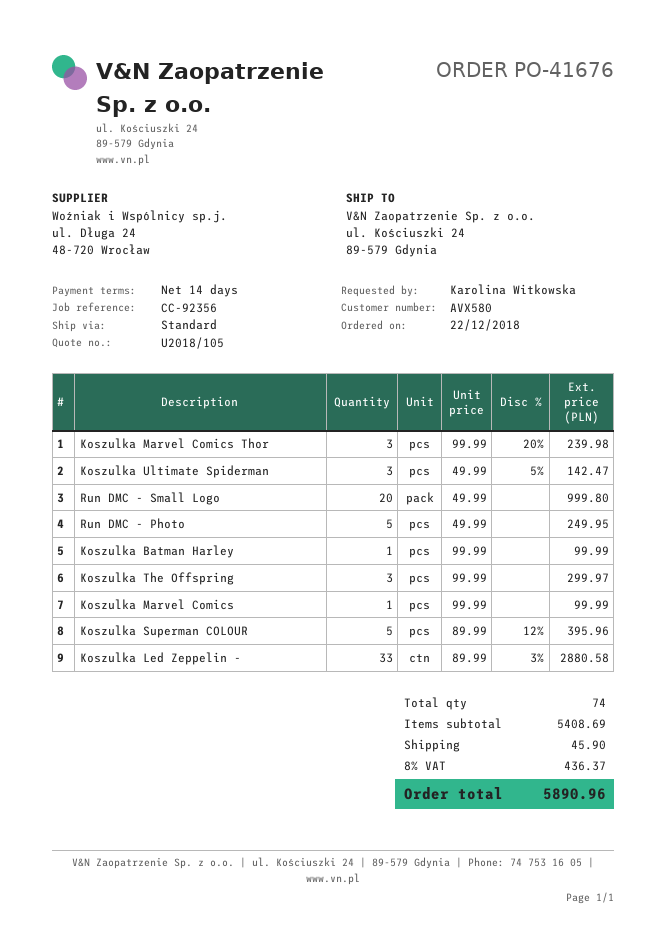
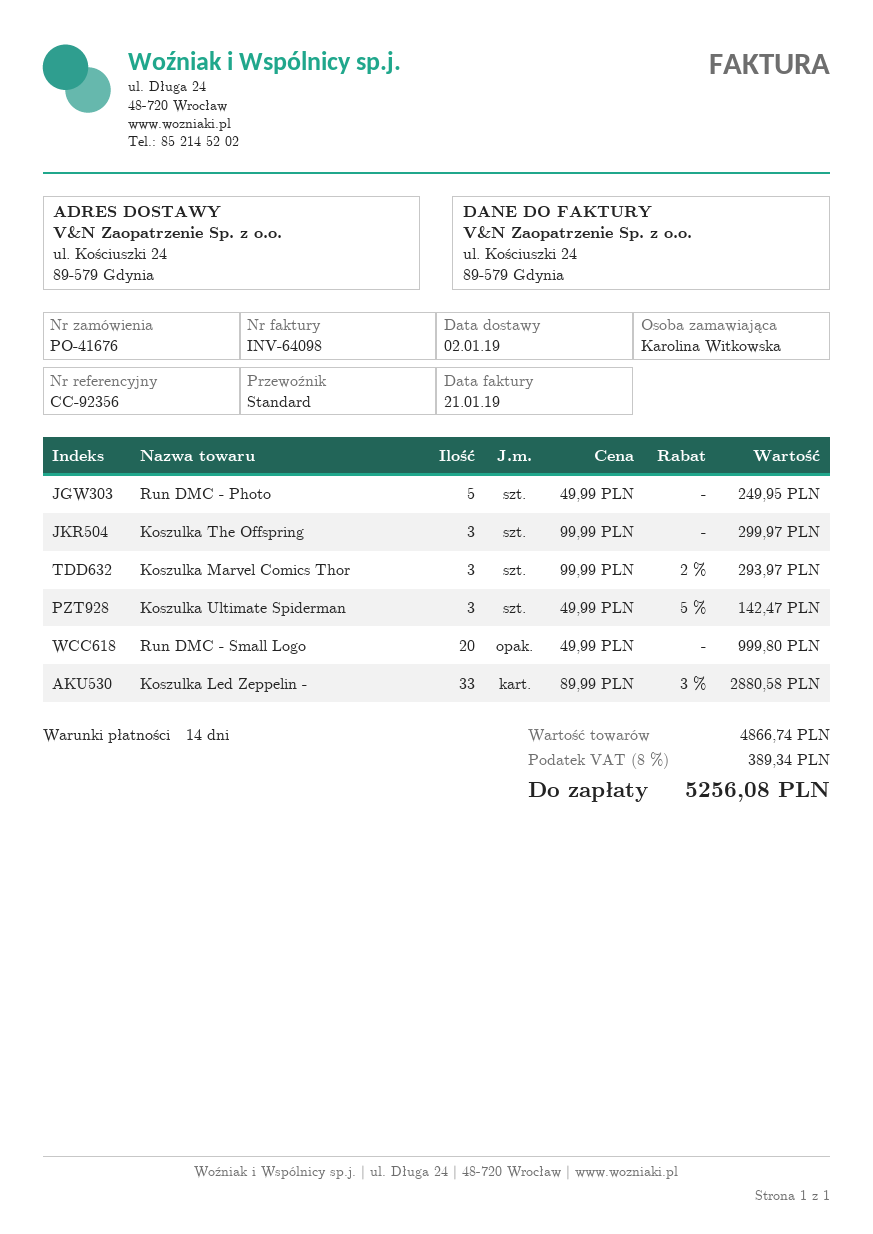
Koszulka Marvel Comics Thor: 3 x 99.99 - 20% = 239.98 -> 3 x 99.99 - 2% = 293.97
Koszulka Batman Harley: 1 x 99.99 = 99.99 -> none
Koszulka Marvel Comics: 1 x 99.99 = 99.99 -> none
Koszulka Superman COLOUR: 5 x 89.99 - 12% = 395.96 -> none
subtotal: 5408.69 -> 4866.74
shipping: 45.90 -> none
tax: 8% = 436.37 -> 8% = 389.34
total: 5890.96 -> 5256.08

